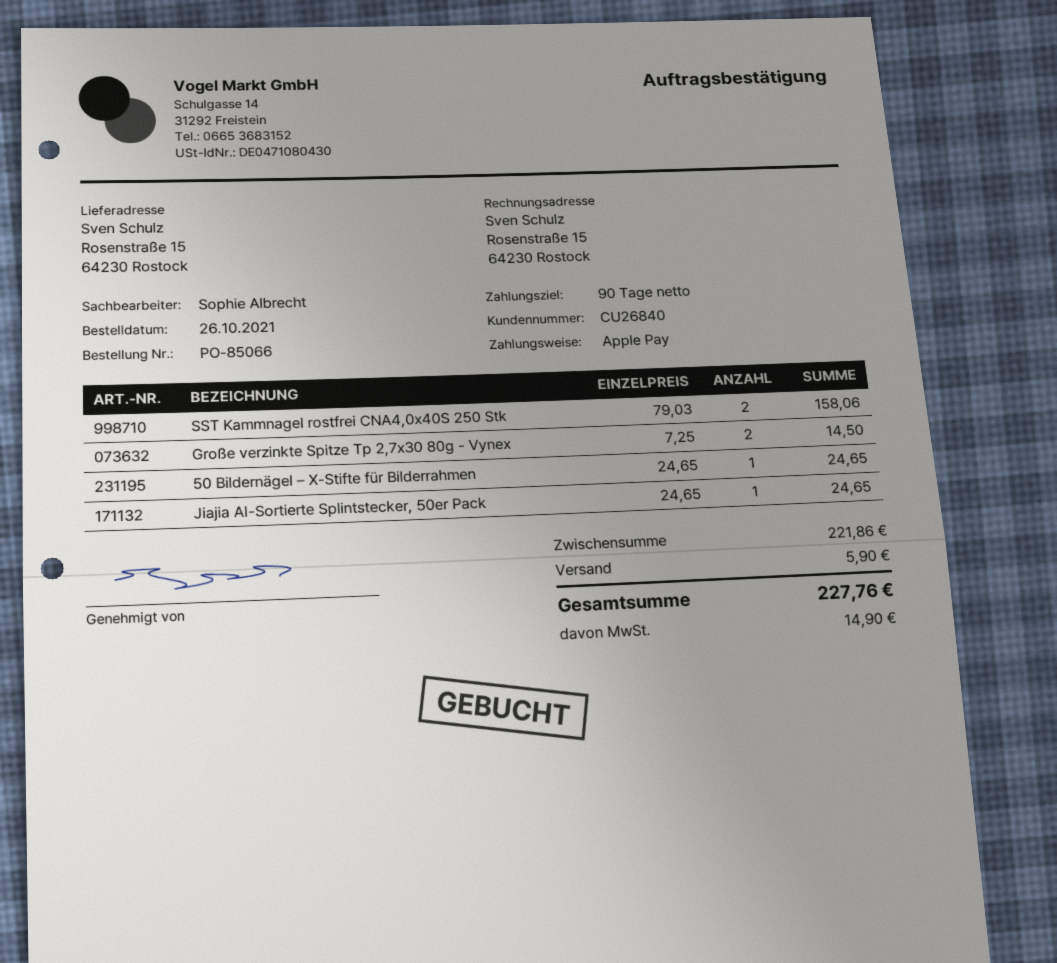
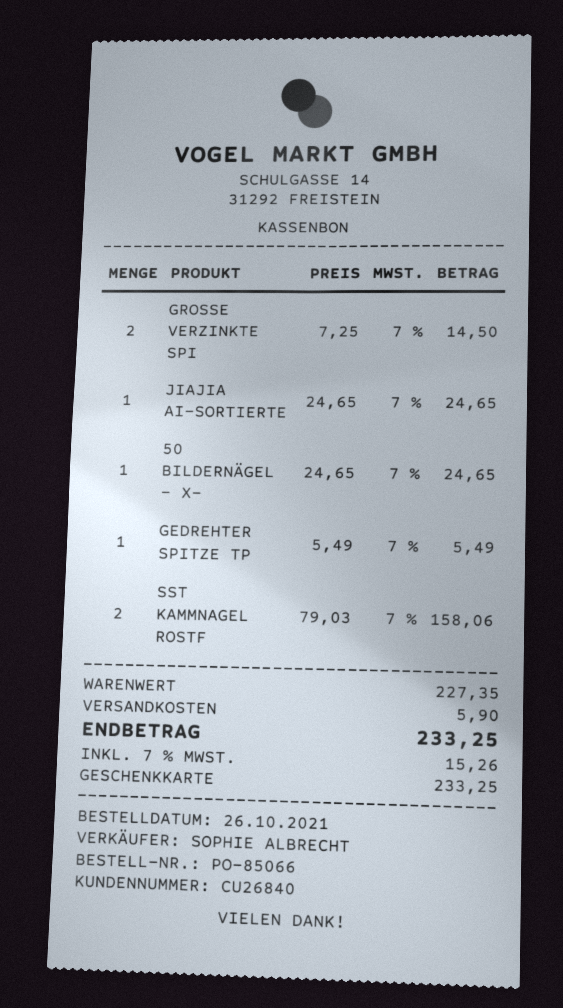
payment method: Apple Pay -> gift card
GEDREHTER SPITZE TP: none -> 1 x 5.49 = 5.49
subtotal: 221.86 -> 227.35
tax: 14.90 -> 15.26
total: 227.76 -> 233.25

